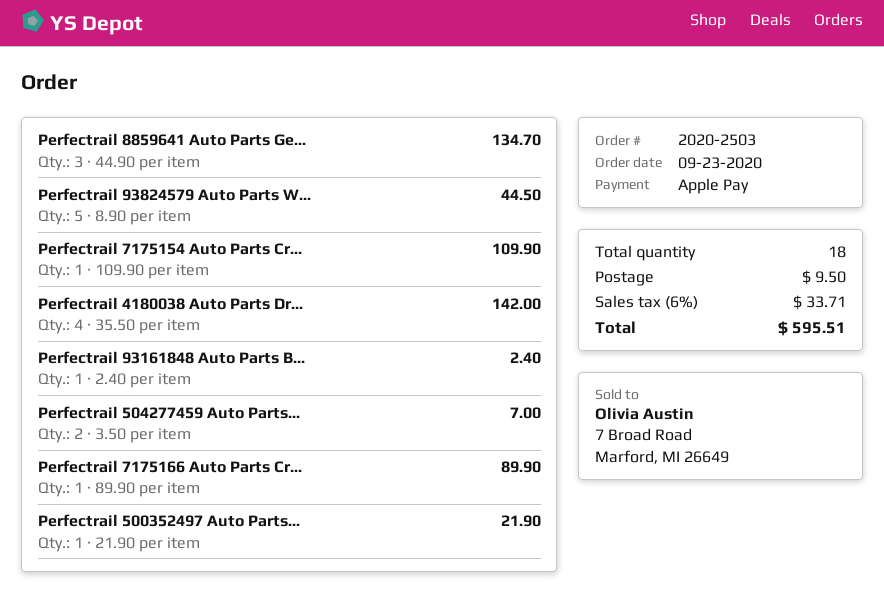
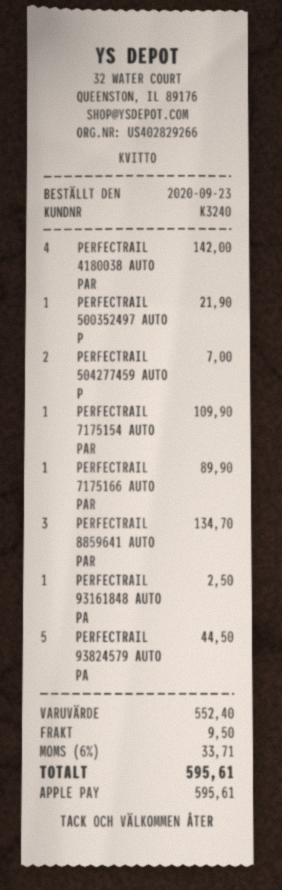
Perfectrail 93161848 Auto Parts B...: 1 for 2.40 -> 1 for 2.50
total: 595.51 -> 595.61

